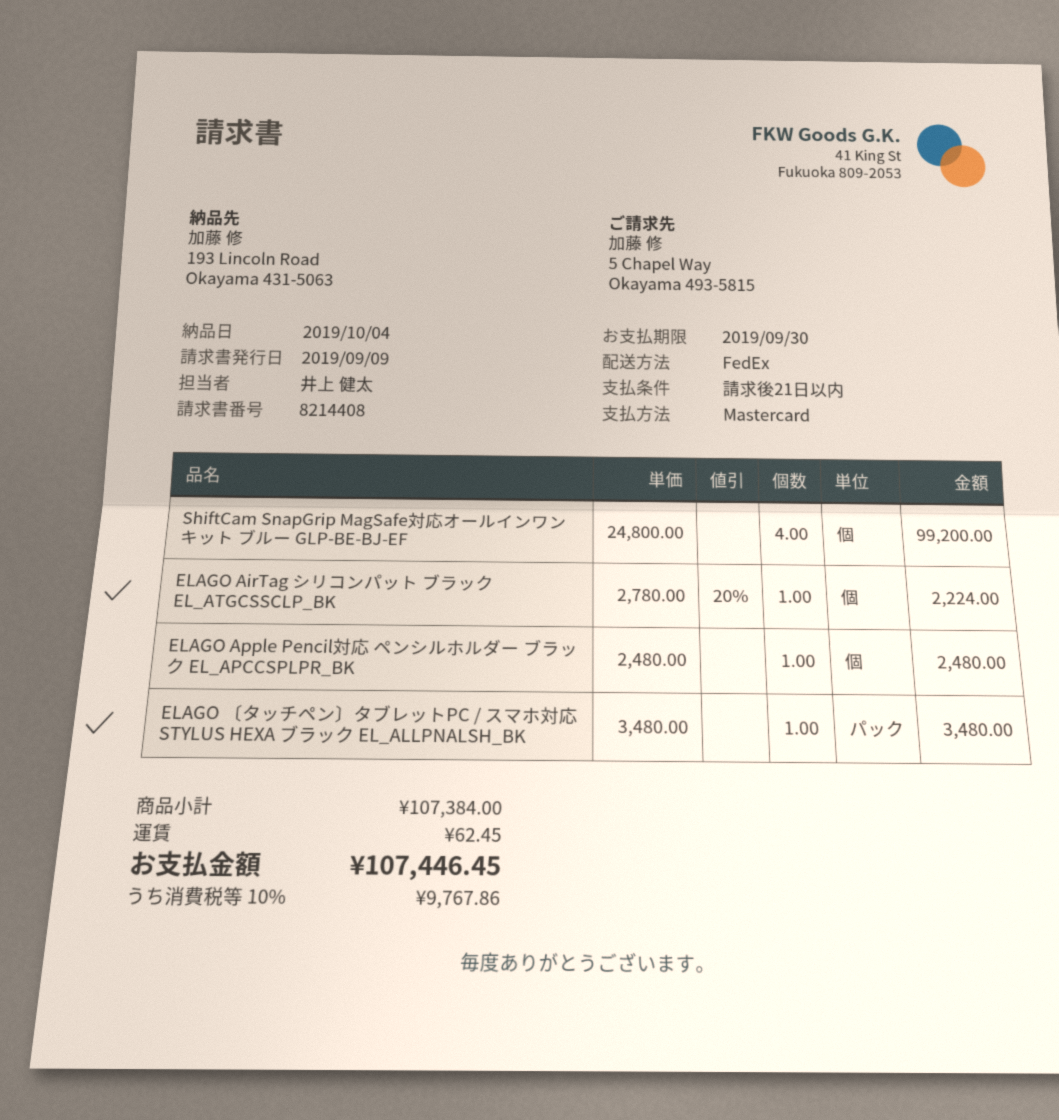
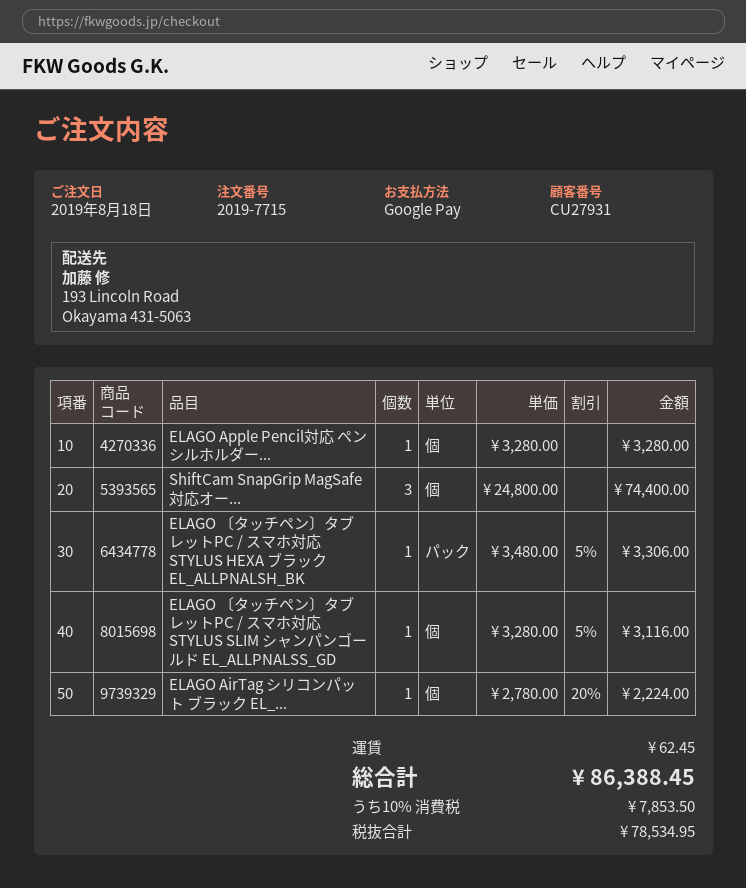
payment method: Mastercard -> Google Pay
ShiftCam SnapGrip MagSafe対応オールインワンキット ブルー GLP-BE-BJ-EF: 4 x 24800.00 = 99200.00 -> 3 x 24800.00 = 74400.00
ELAGO Apple Pencil対応 ペンシルホルダー ブラック EL_APCCSPLPR_BK: 1 x 2480.00 = 2480.00 -> 1 x 3280.00 = 3280.00
ELAGO 〔タッチペン〕タブレットPC / スマホ対応 STYLUS HEXA ブラック EL_ALLPNALSH_BK: 1 x 3480.00 = 3480.00 -> 1 x 3480.00 - 5% = 3306.00
ELAGO 〔タッチペン〕タブレットPC / スマホ対応 STYLUS SLIM シャンパンゴールド EL_ALLPNALSS_GD: none -> 1 x 3280.00 - 5% = 3116.00
tax: 10% = 9767.86 -> 10% = 7853.50
total: 107446.45 -> 86388.45

